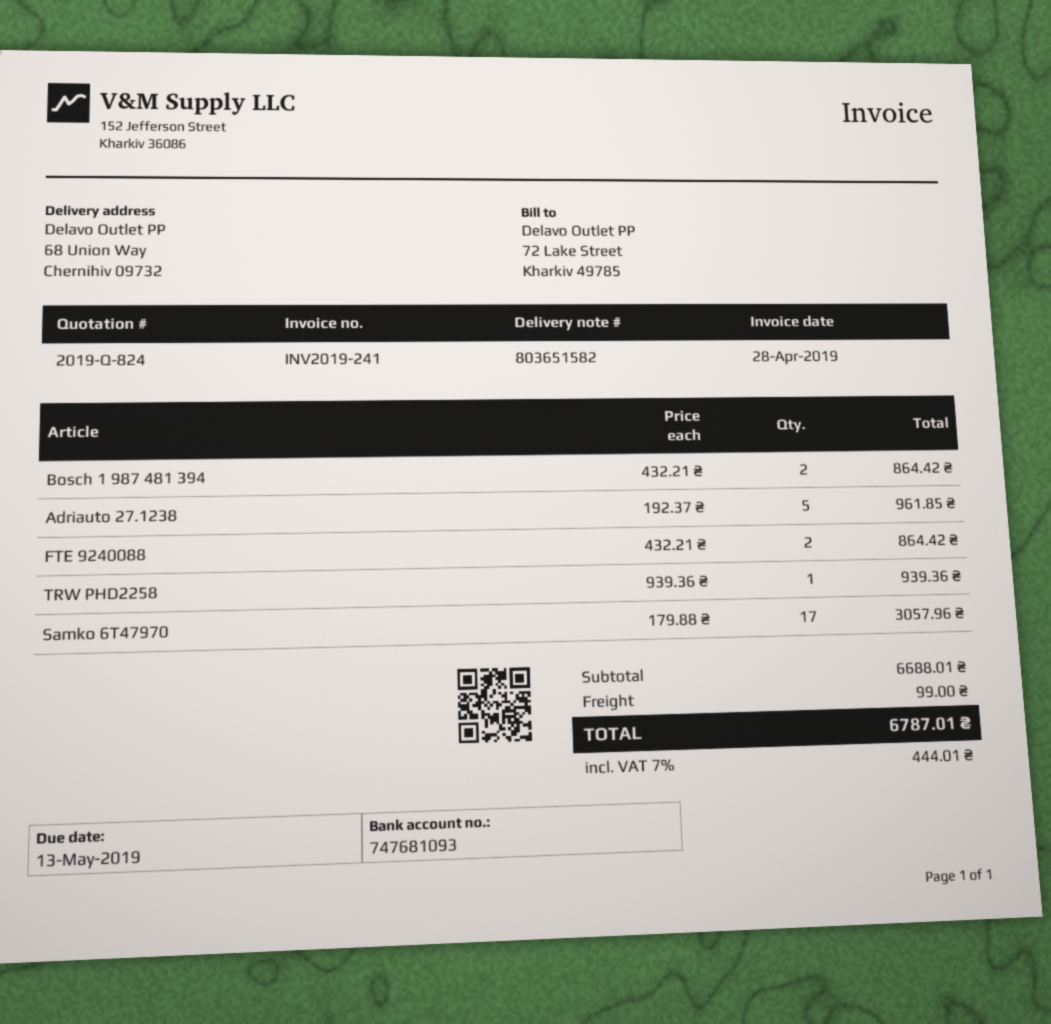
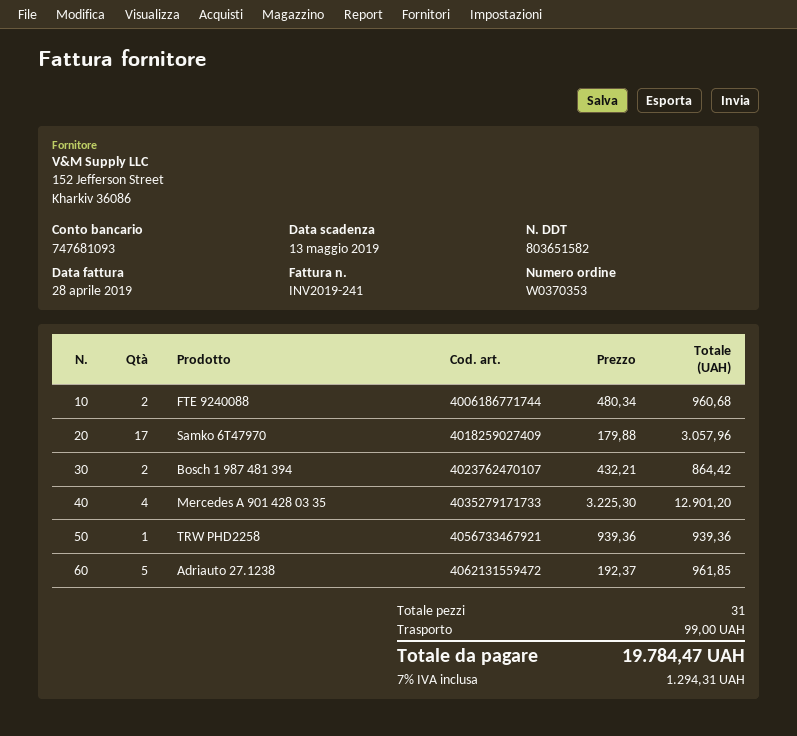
FTE 9240088: 2 x 432.21 = 864.42 -> 2 x 480.34 = 960.68
Mercedes A 901 428 03 35: none -> 4 x 3225.30 = 12901.20
tax: 7% = 444.01 -> 7% = 1294.31
total: 6787.01 -> 19784.47

